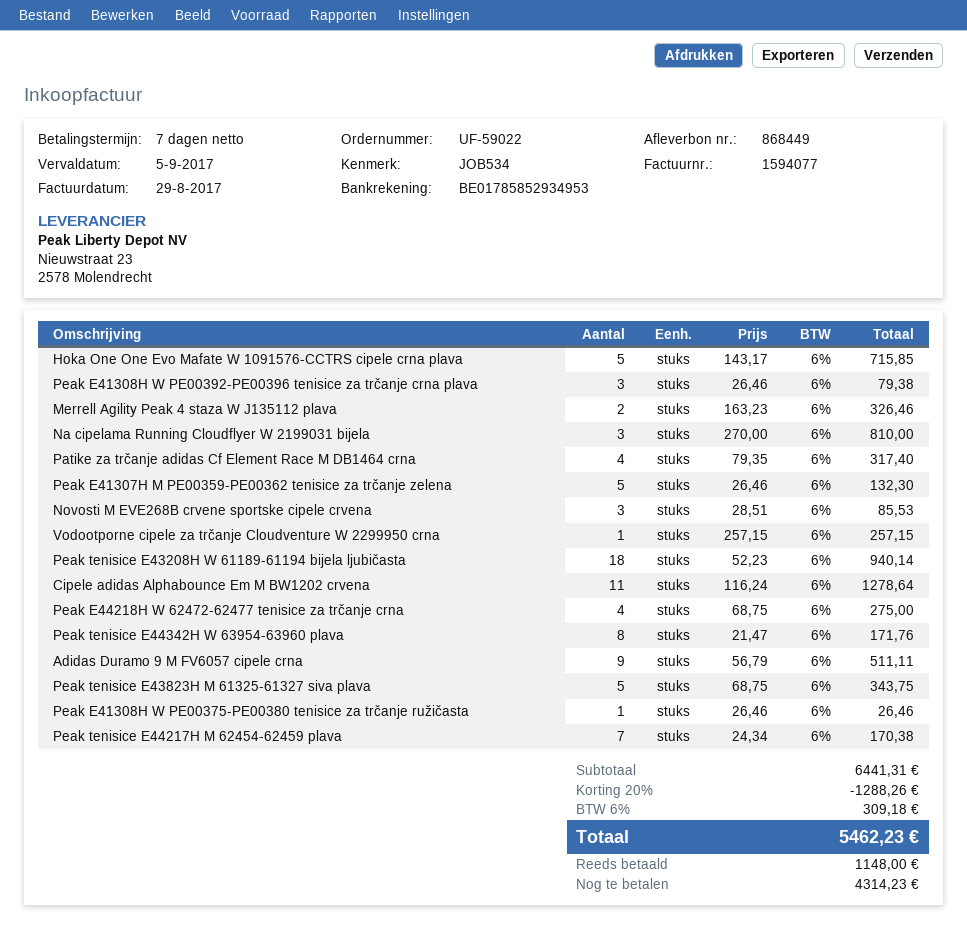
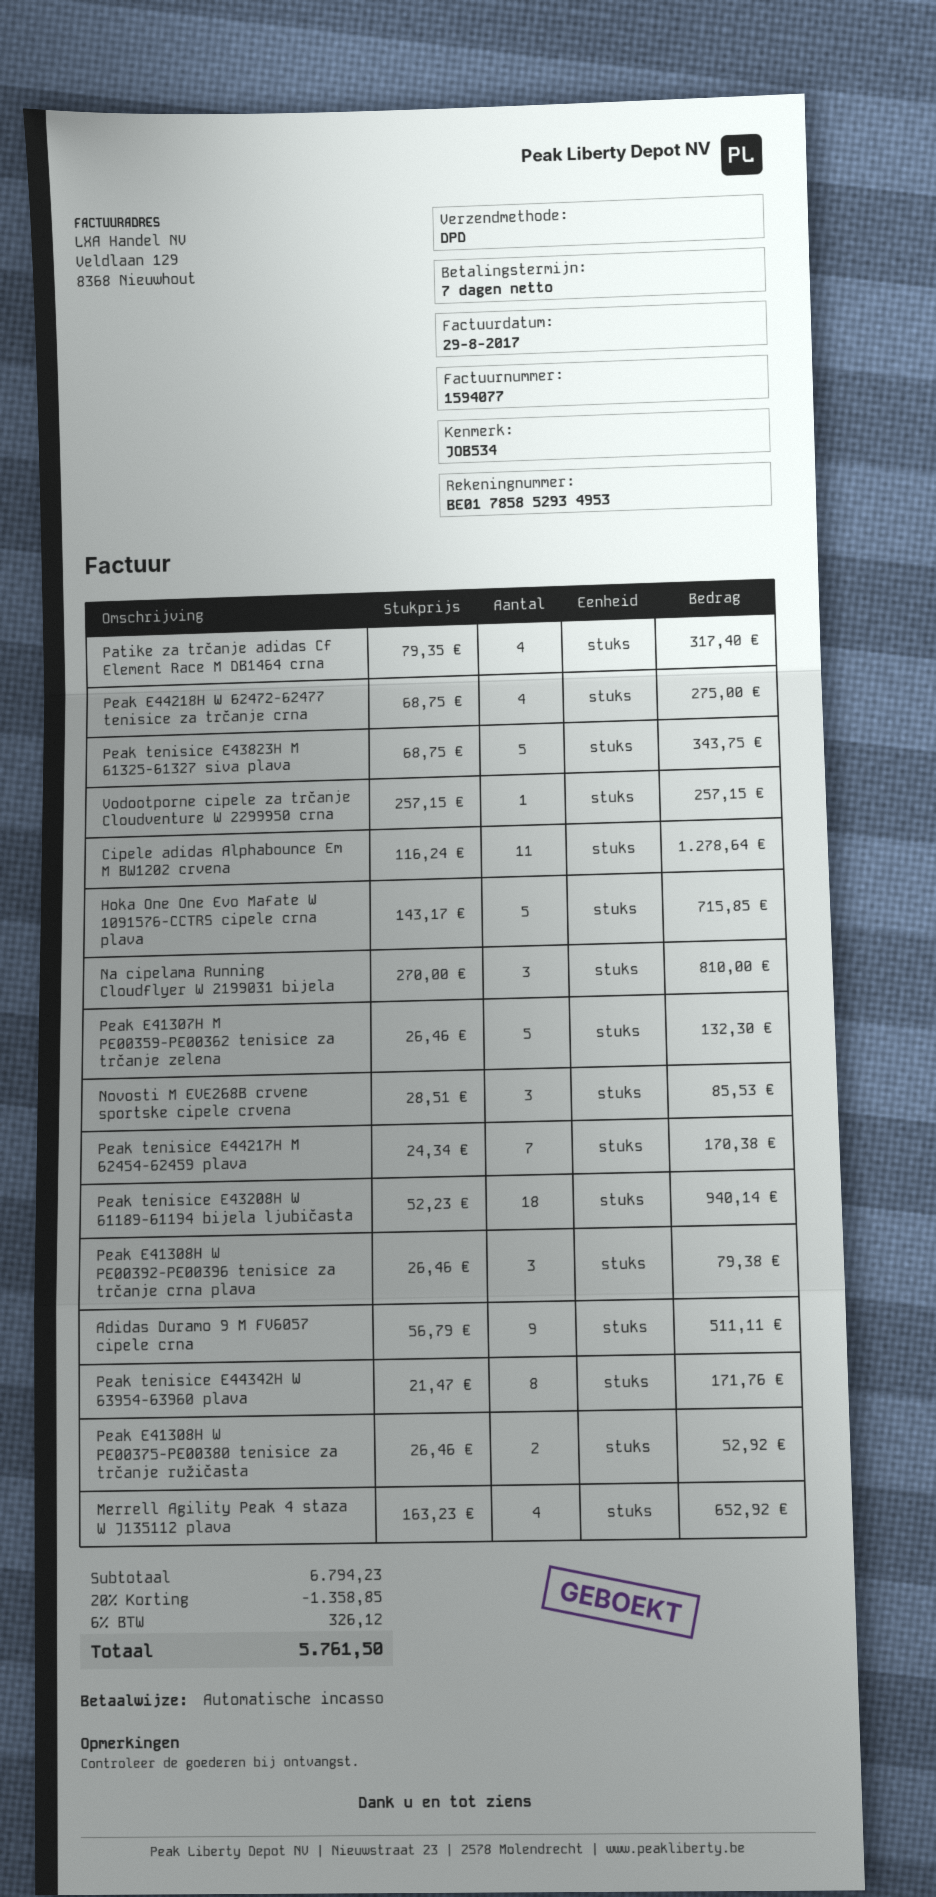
Merrell Agility Peak 4 staza W J135112 plava: 2 x 163.23 = 326.46 -> 4 x 163.23 = 652.92
Peak E41308H W PE00375-PE00380 tenisice za trčanje ružičasta: 1 x 26.46 = 26.46 -> 2 x 26.46 = 52.92
subtotal: 6441.31 -> 6794.23
discount: 20% = 1288.26 -> 20% = 1358.85
tax: 6% = 309.18 -> 6% = 326.12
total: 5462.23 -> 5761.50

